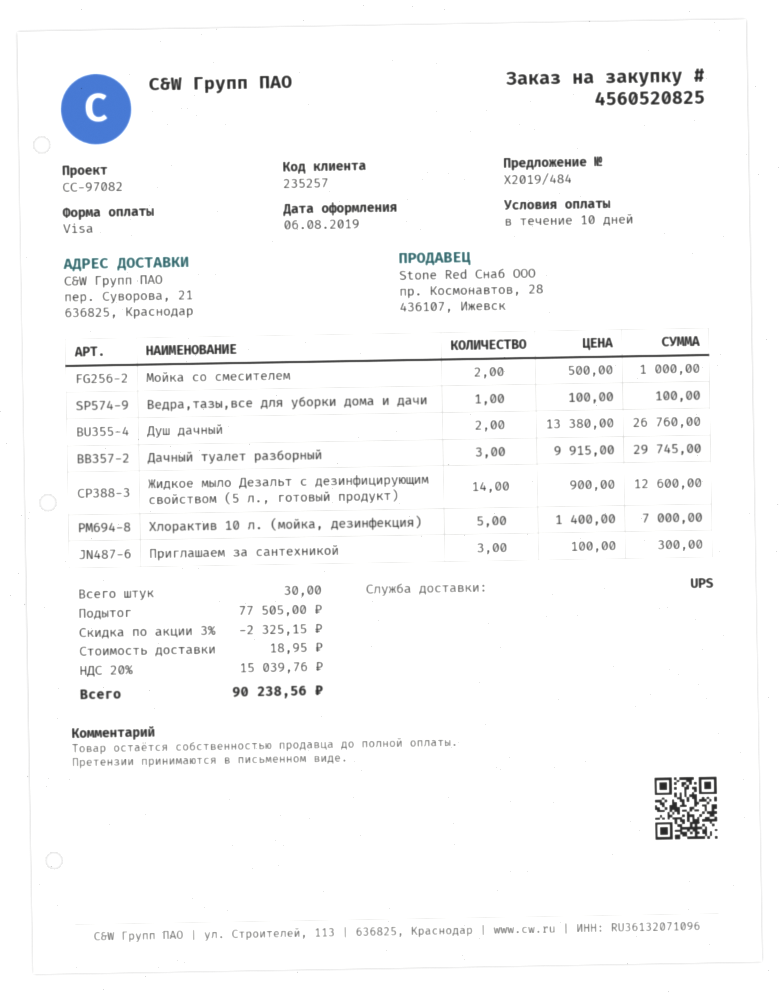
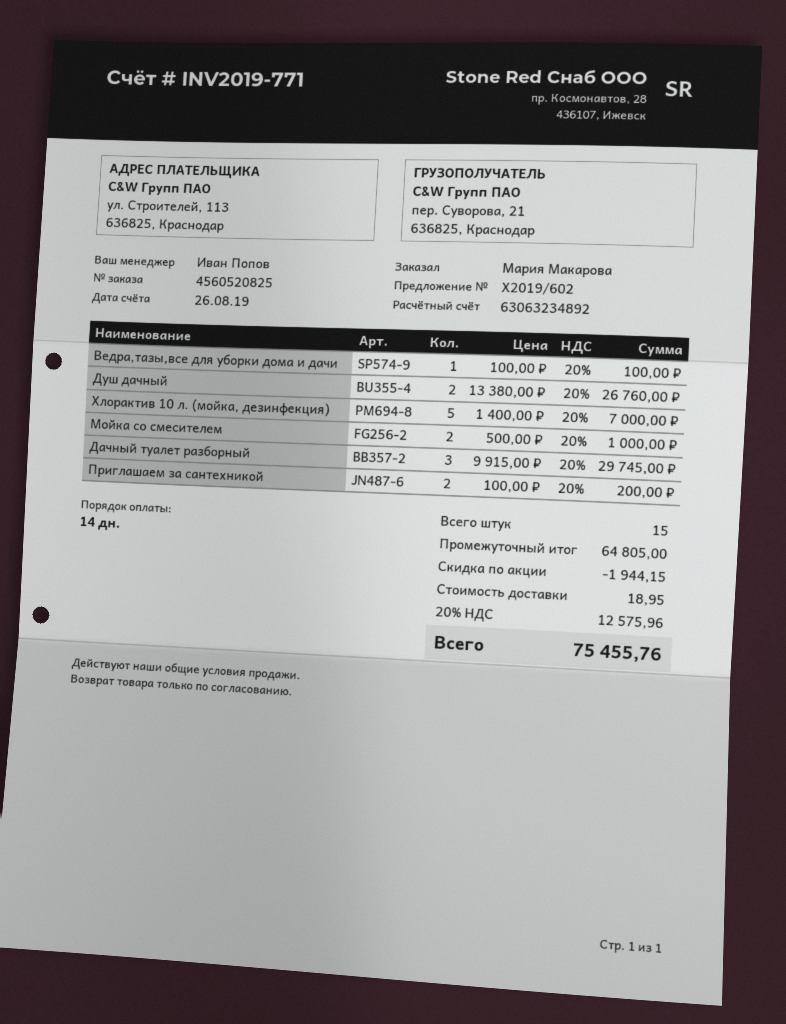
quote number: X2019/484 -> X2019/602
payment terms: 10 days -> 14 days
Жидкое мыло Дезальт с дезинфицирующим свойством (5 л., готовый продукт): 14 x 900.00 = 12600.00 -> none
Приглашаем за сантехникой: 3 x 100.00 = 300.00 -> 2 x 100.00 = 200.00
total quantity: 30 -> 15
subtotal: 77505.00 -> 64805.00
discount: 2325.15 -> 1944.15
tax: 20% = 15039.76 -> 20% = 12575.96
total: 90238.56 -> 75455.76

